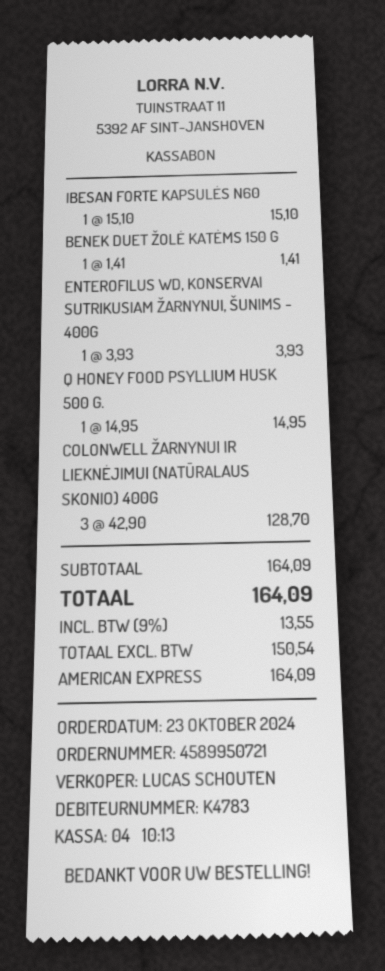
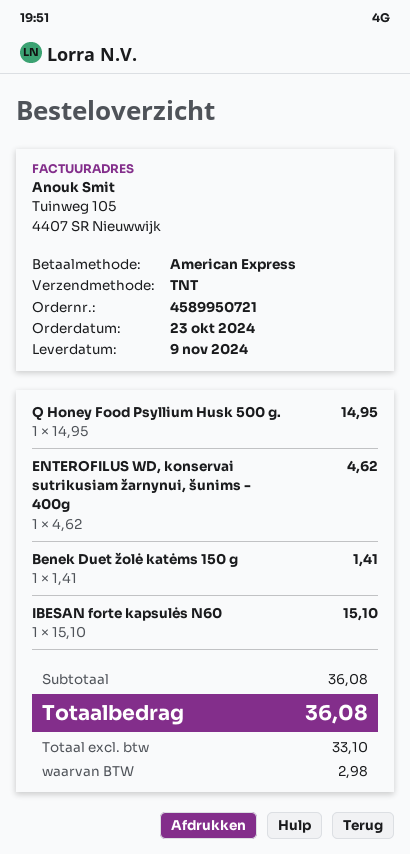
ENTEROFILUS WD, KONSERVAI SUTRIKUSIAM ŽARNYNUI, ŠUNIMS - 400G: 1 x 3.93 = 3.93 -> 1 x 4.62 = 4.62
COLONWELL ŽARNYNUI IR LIEKNĖJIMUI (NATŪRALAUS SKONIO) 400G: 3 x 42.90 = 128.70 -> none
subtotal: 164.09 -> 36.08
net: 150.54 -> 33.10
tax: 13.55 -> 2.98
total: 164.09 -> 36.08

